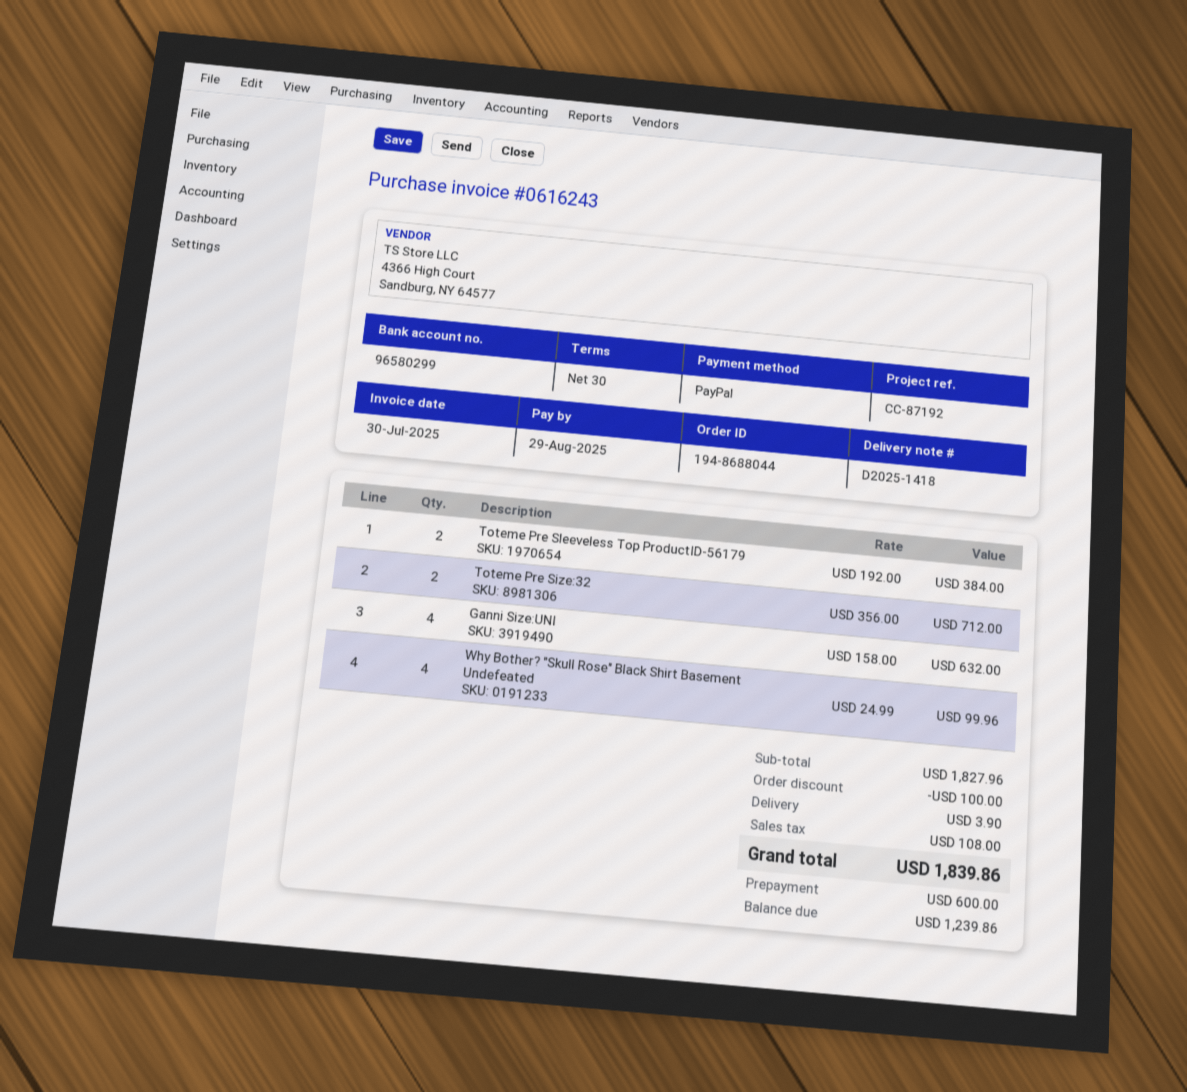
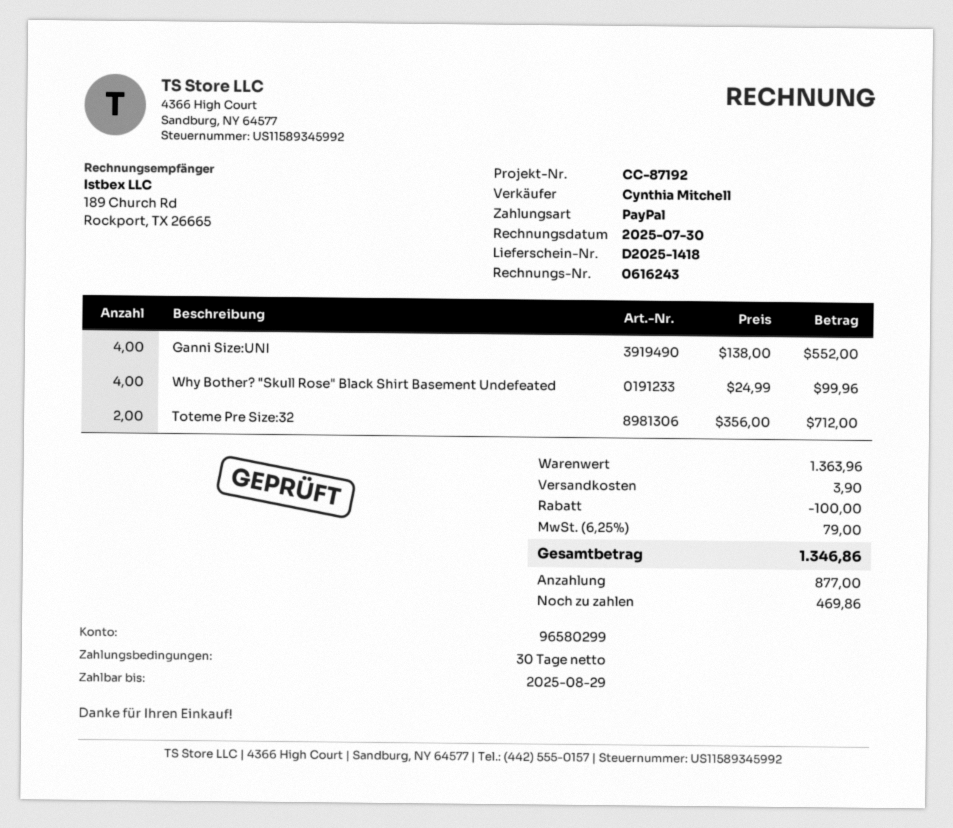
Toteme Pre Sleeveless Top ProductID-56179: 2 x 192.00 = 384.00 -> none
Ganni Size:UNI: 4 x 158.00 = 632.00 -> 4 x 138.00 = 552.00
subtotal: 1827.96 -> 1363.96
tax: 108.00 -> 79.00
total: 1839.86 -> 1346.86
deposit: 600.00 -> 877.00
balance: 1239.86 -> 469.86

